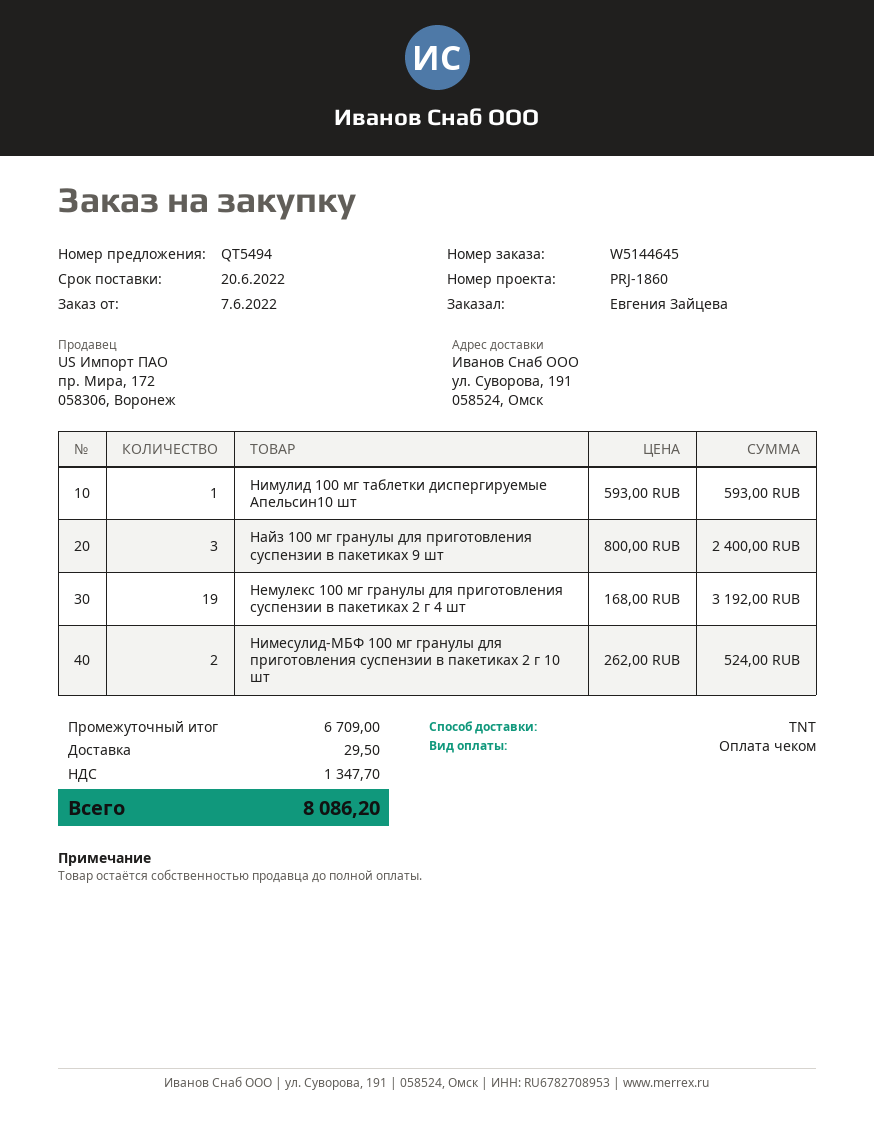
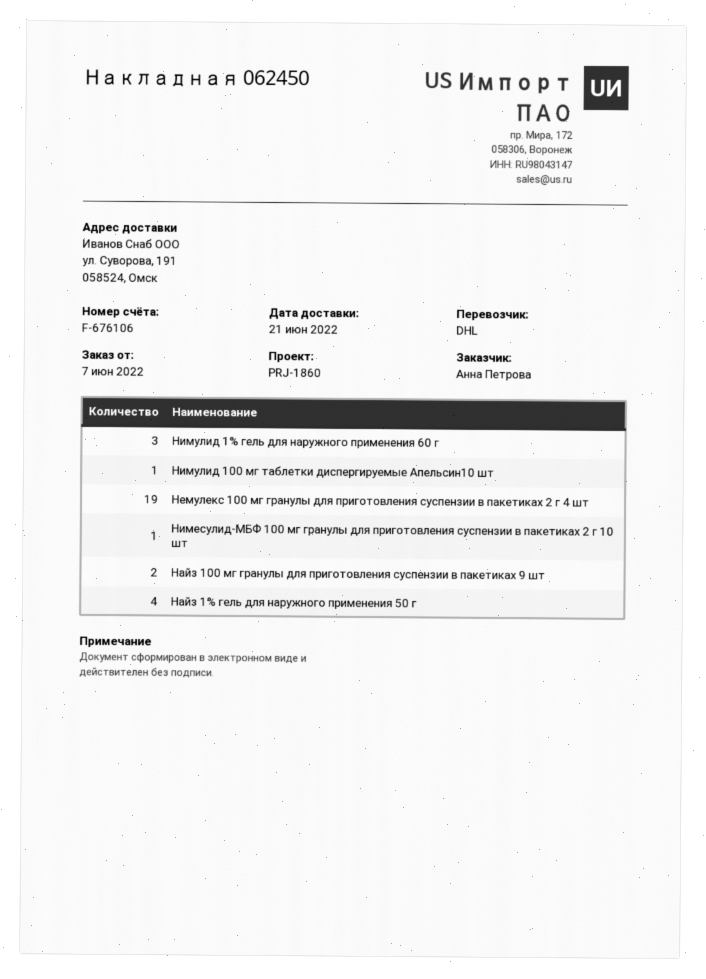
delivery date: 2022-06-20 -> 2022-06-21
ordered by: Евгения Зайцева -> Анна Петрова
shipping method: TNT -> DHL
Найз 100 мг гранулы для приготовления суспензии в пакетиках 9 шт: 3 -> 2
Нимесулид-МБФ 100 мг гранулы для приготовления суспензии в пакетиках 2 г 10 шт: 2 -> 1
Нимулид 1% гель для наружного применения 60 г: none -> 3
Найз 1% гель для наружного применения 50 г: none -> 4

